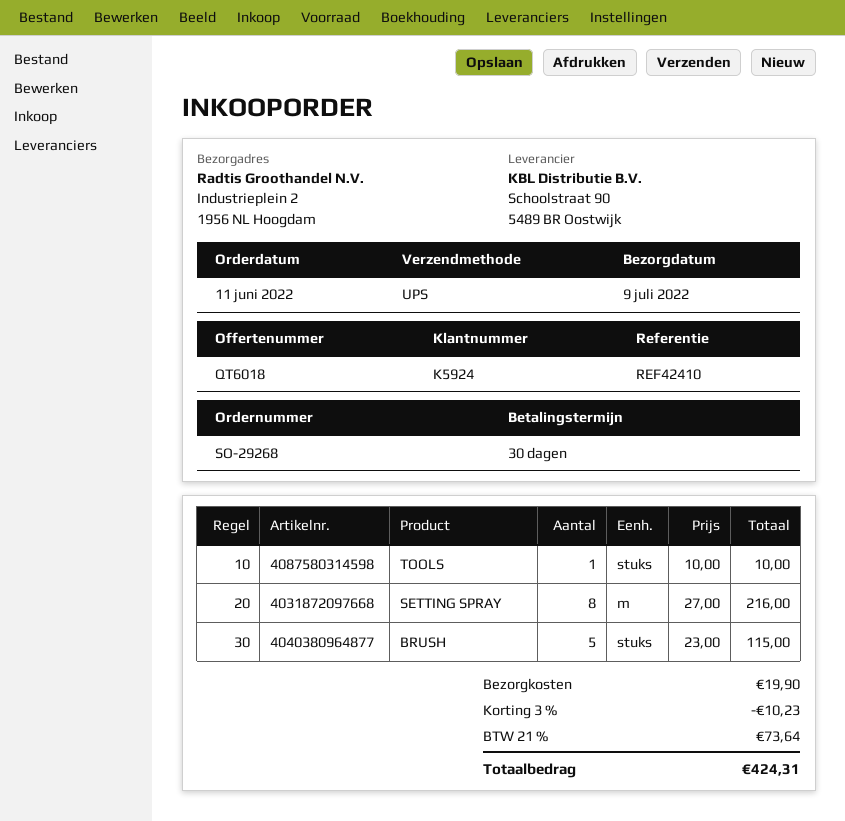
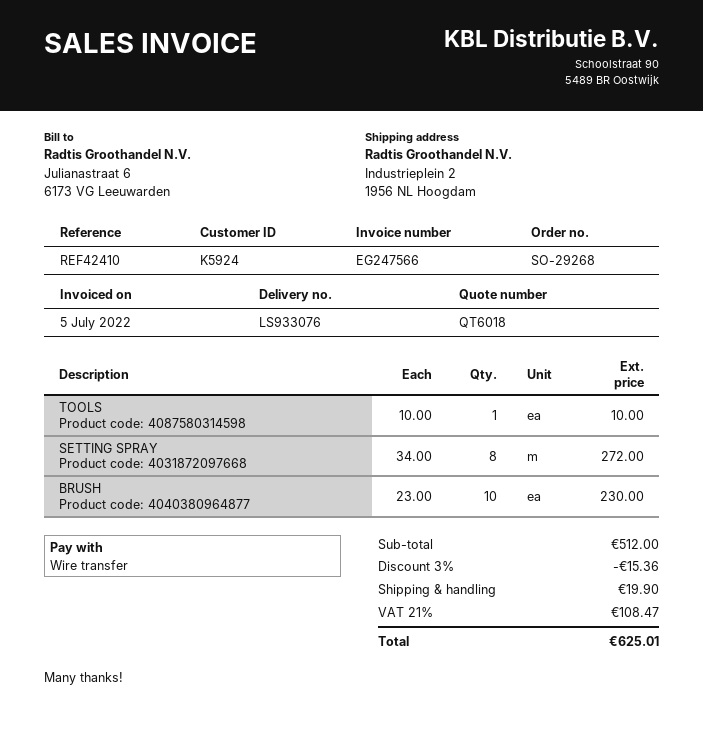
SETTING SPRAY: 8 x 27.00 = 216.00 -> 8 x 34.00 = 272.00
BRUSH: 5 x 23.00 = 115.00 -> 10 x 23.00 = 230.00
discount: 3% = 10.23 -> 3% = 15.36
tax: 21% = 73.64 -> 21% = 108.47
total: 424.31 -> 625.01

